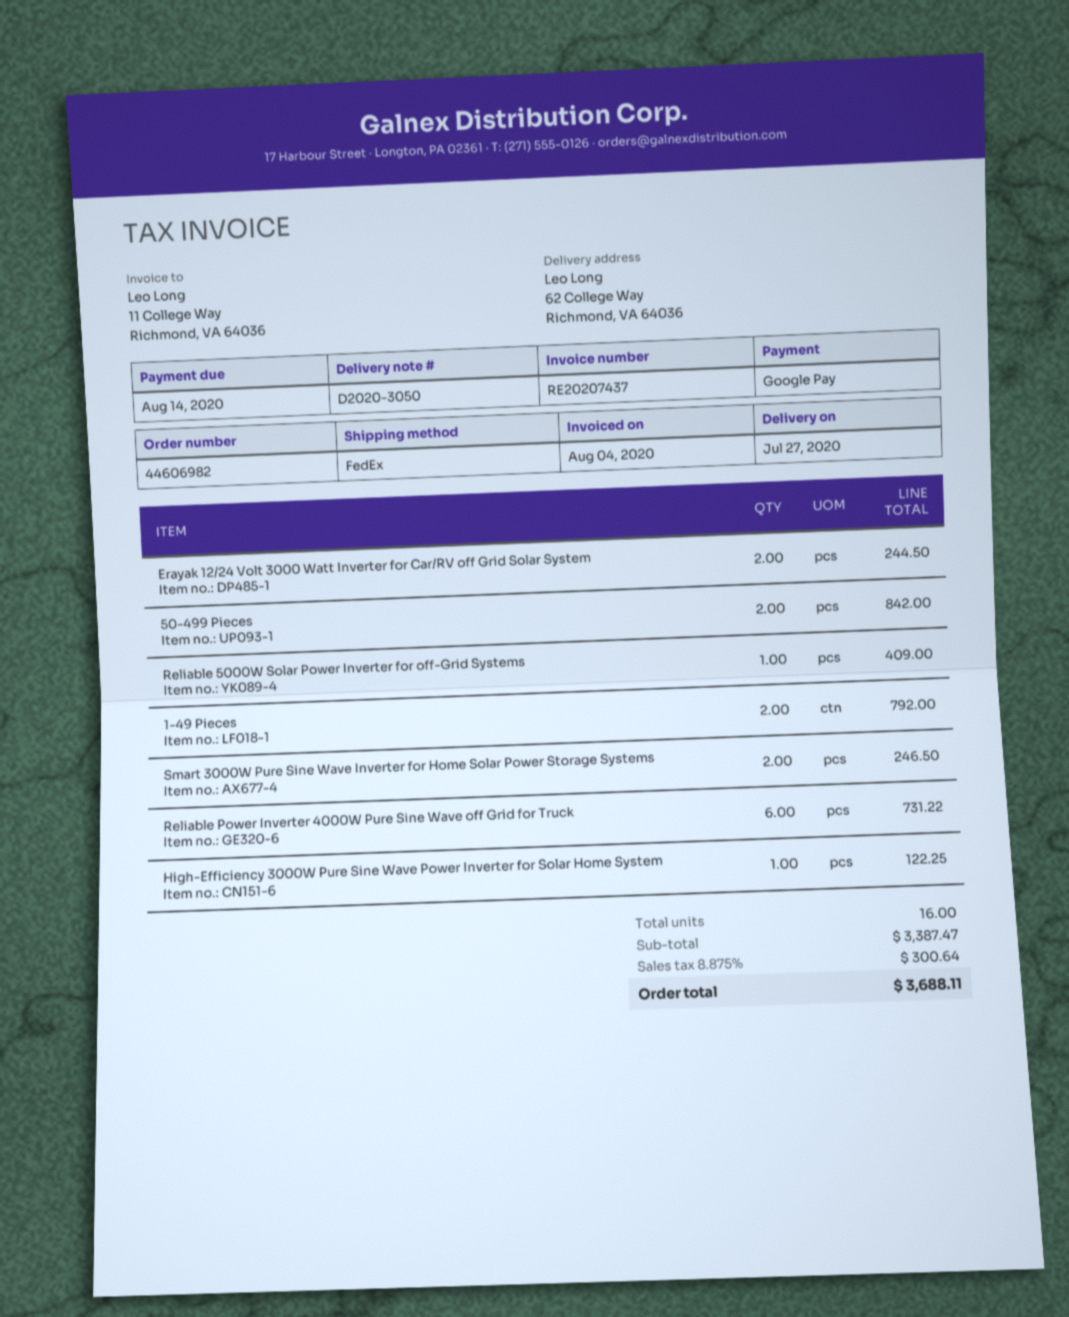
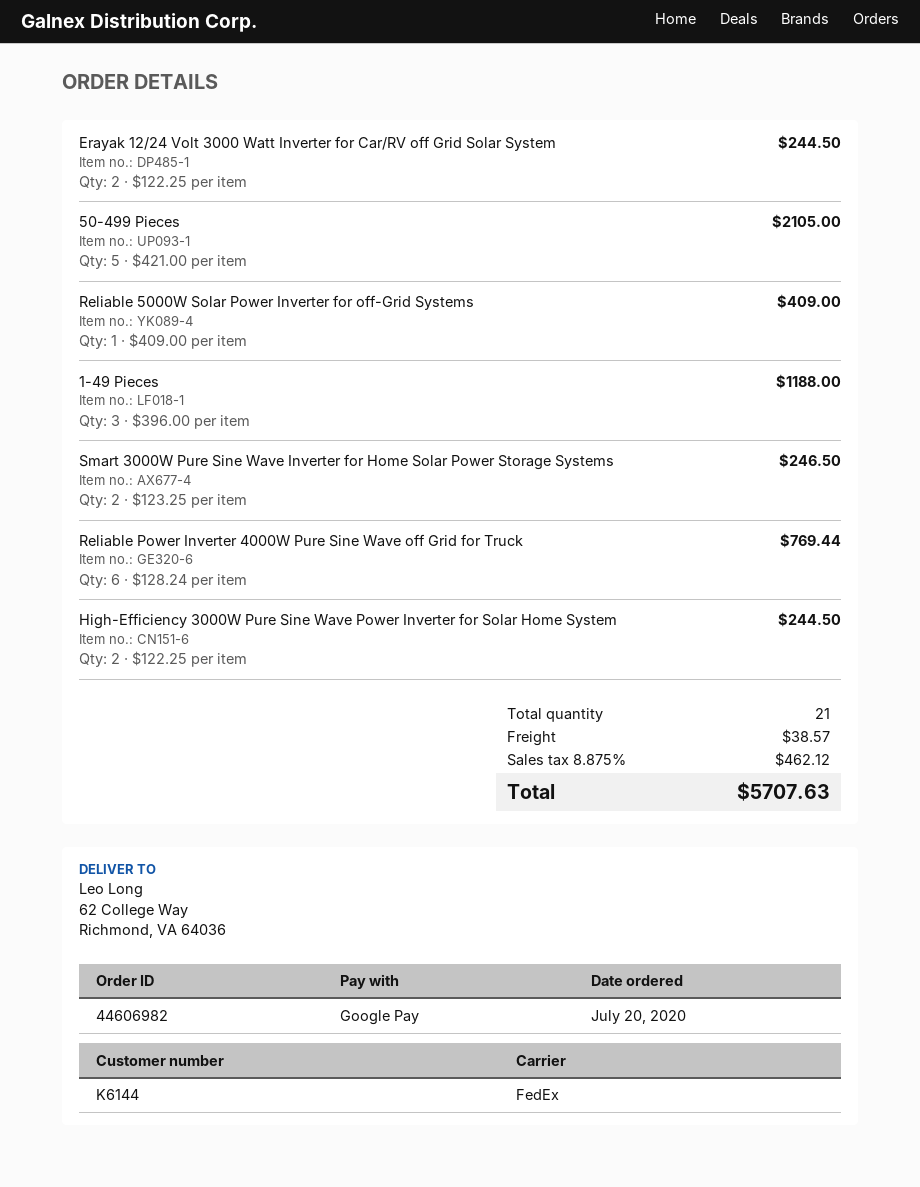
50-499 Pieces: 2 for 842.00 -> 5 for 2105.00
1-49 Pieces: 2 for 792.00 -> 3 for 1188.00
Reliable Power Inverter 4000W Pure Sine Wave off Grid for Truck: 6 for 731.22 -> 6 for 769.44
High-Efficiency 3000W Pure Sine Wave Power Inverter for Solar Home System: 1 for 122.25 -> 2 for 244.50
total quantity: 16 -> 21
shipping: none -> 38.57
tax: 8.875% = 300.64 -> 8.875% = 462.12
total: 3688.11 -> 5707.63

